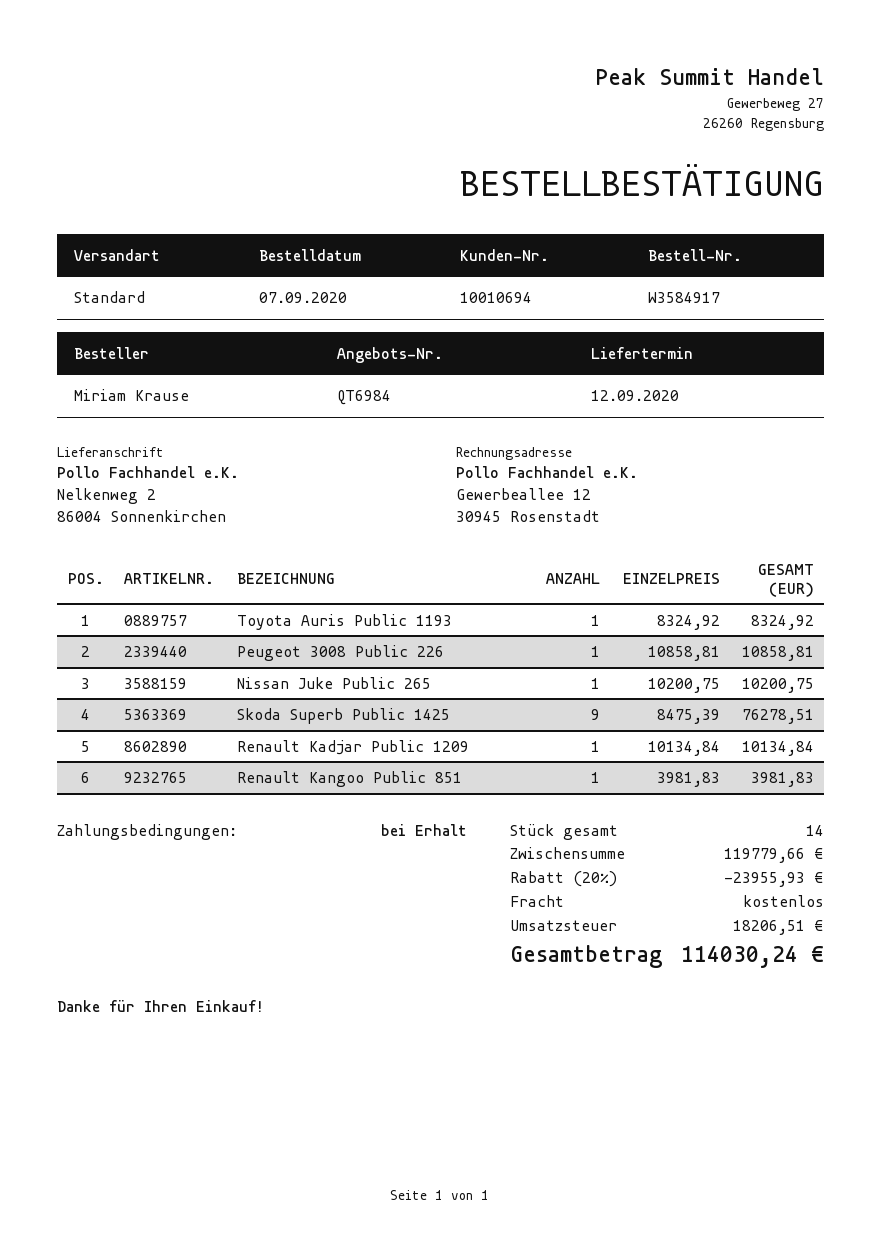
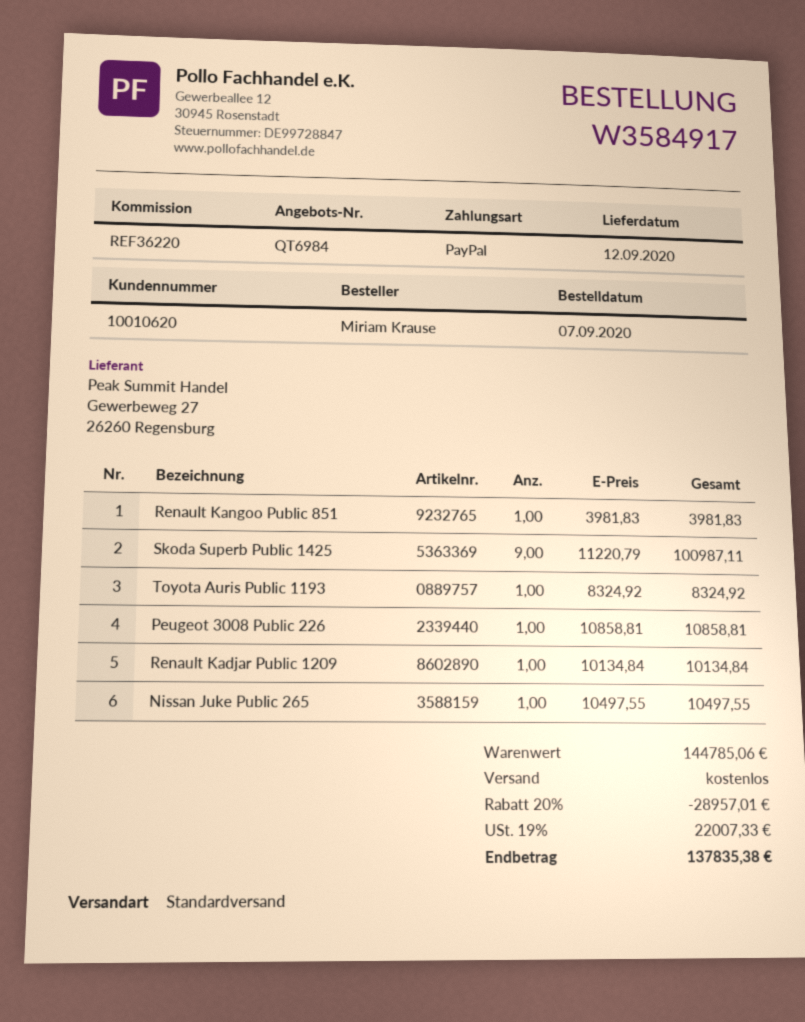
customer number: 10010694 -> 10010620
Nissan Juke Public 265: 1 x 10200.75 = 10200.75 -> 1 x 10497.55 = 10497.55
Skoda Superb Public 1425: 9 x 8475.39 = 76278.51 -> 9 x 11220.79 = 100987.11
subtotal: 119779.66 -> 144785.06
discount: 20% = 23955.93 -> 20% = 28957.01
tax: 18206.51 -> 22007.33
total: 114030.24 -> 137835.38

